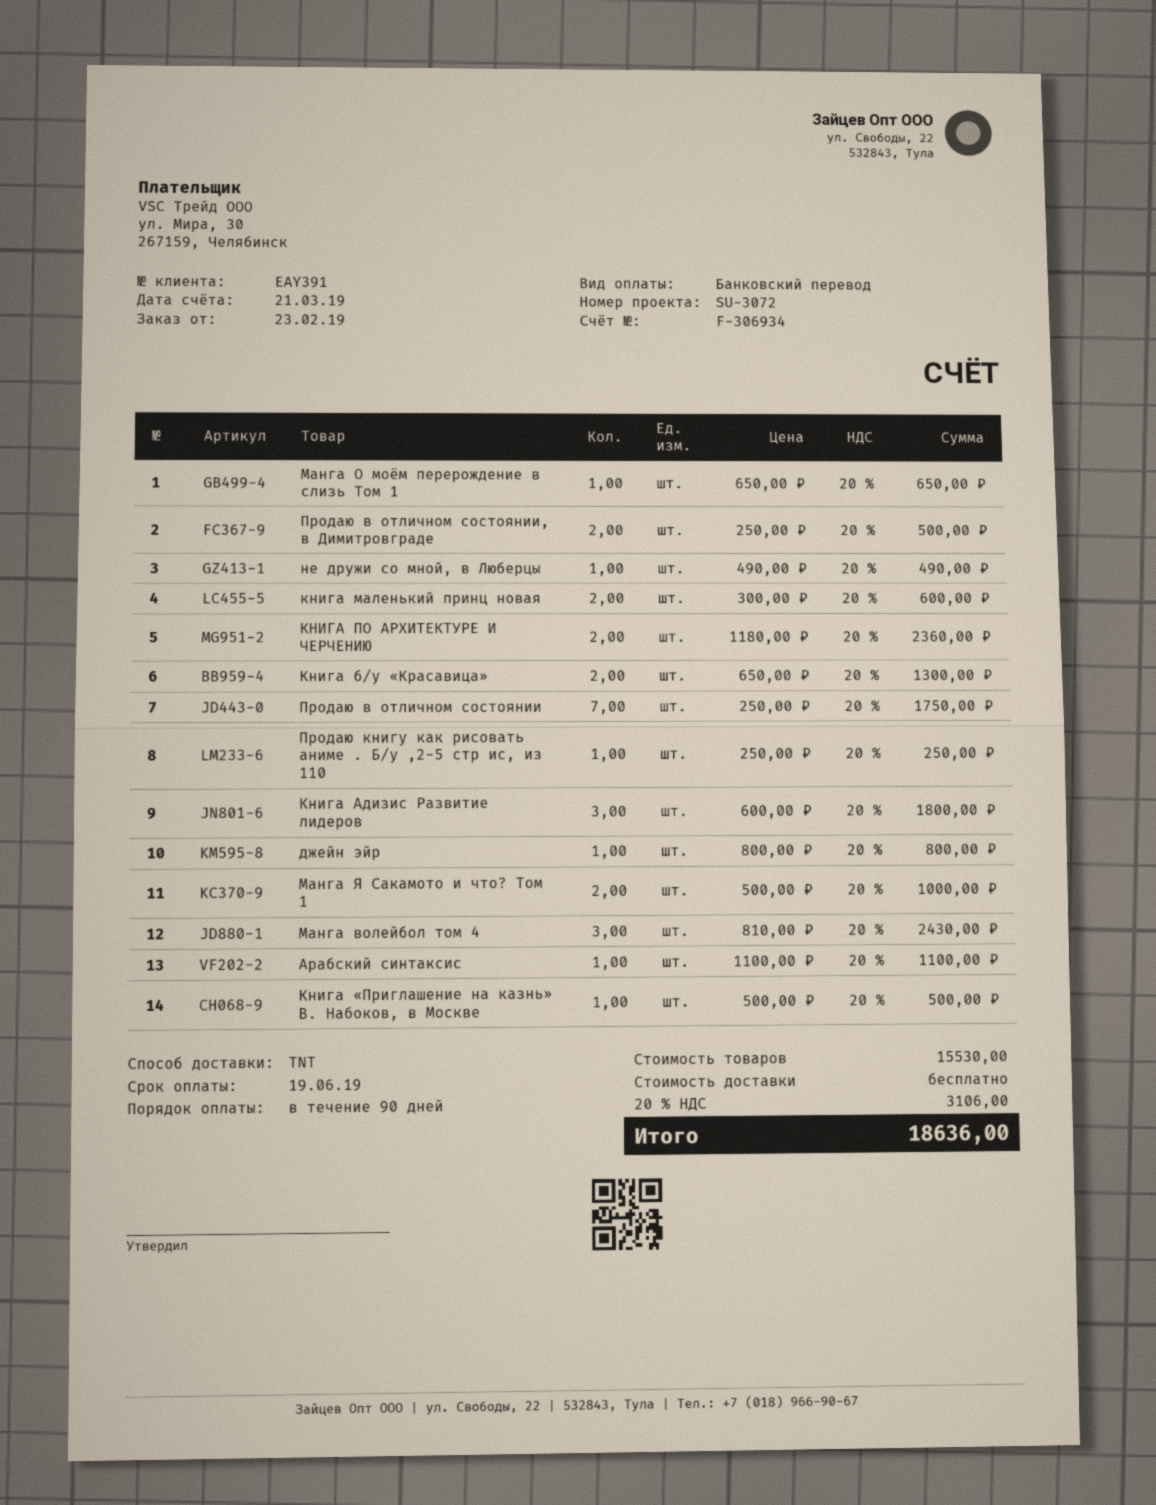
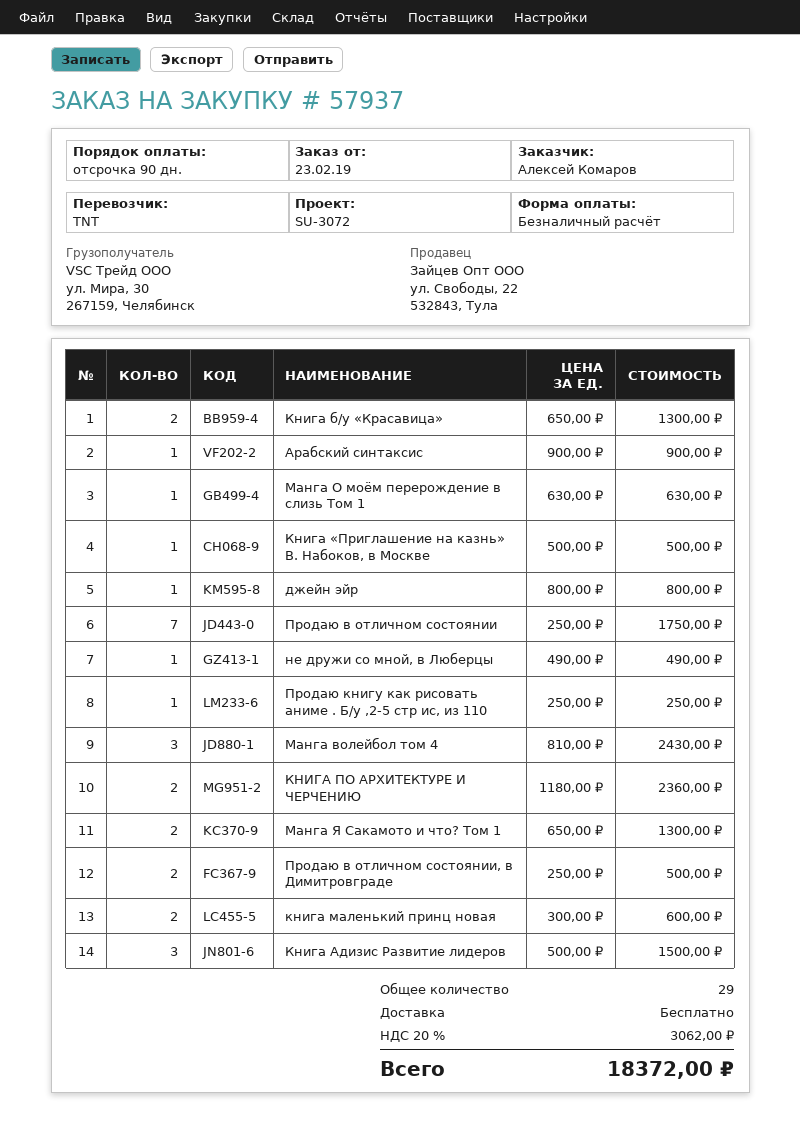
Манга О моём перерождение в слизь Том 1: 1 x 650.00 = 650.00 -> 1 x 630.00 = 630.00
Книга Адизис Развитие лидеров: 3 x 600.00 = 1800.00 -> 3 x 500.00 = 1500.00
Манга Я Сакамото и что? Том 1: 2 x 500.00 = 1000.00 -> 2 x 650.00 = 1300.00
Арабский синтаксис: 1 x 1100.00 = 1100.00 -> 1 x 900.00 = 900.00
tax: 20% = 3106.00 -> 20% = 3062.00
total: 18636.00 -> 18372.00

